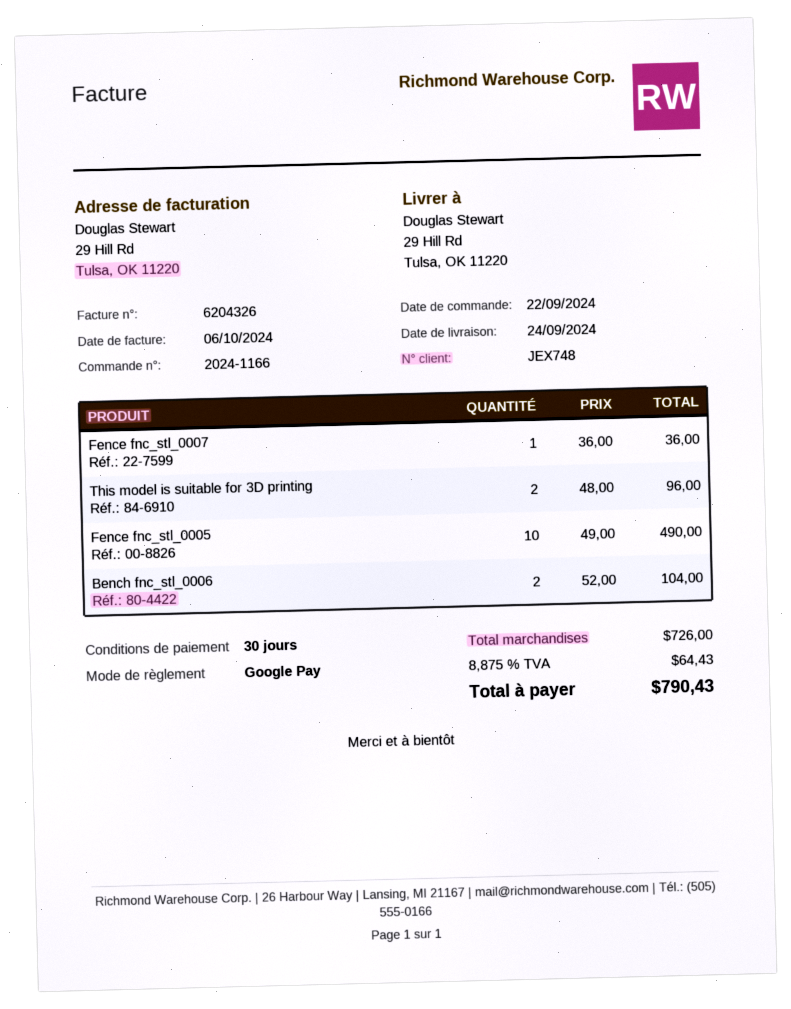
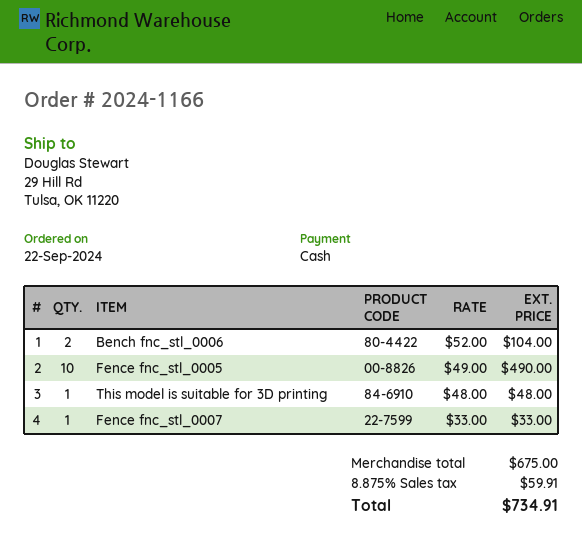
payment method: Google Pay -> cash
Fence fnc_stl_0007: 1 x 36.00 = 36.00 -> 1 x 33.00 = 33.00
This model is suitable for 3D printing: 2 x 48.00 = 96.00 -> 1 x 48.00 = 48.00
subtotal: 726.00 -> 675.00
tax: 8.875% = 64.43 -> 8.875% = 59.91
total: 790.43 -> 734.91

